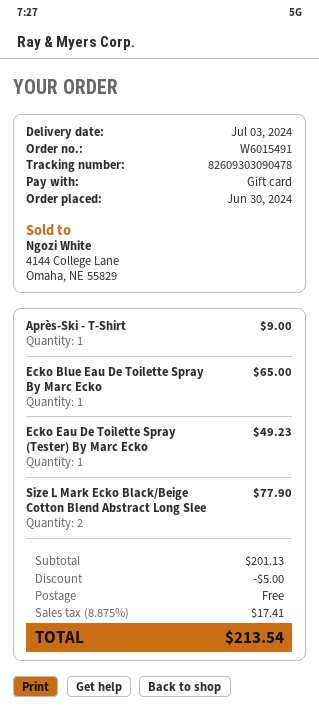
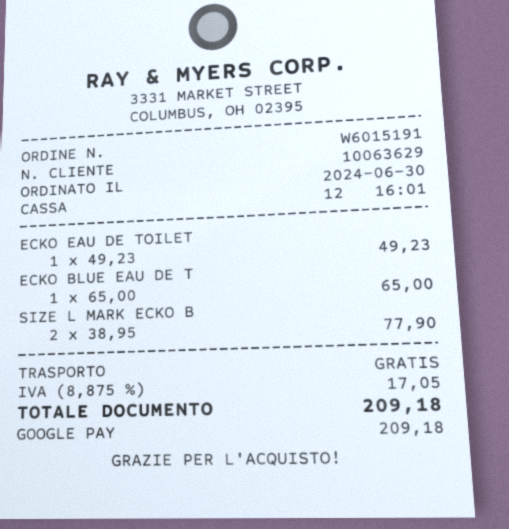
order number: W6015491 -> W6015191
payment method: gift card -> Google Pay
Après-Ski - T-Shirt: 1 for 9.00 -> none
discount: 5.00 -> none
tax: 8.875% = 17.41 -> 8.875% = 17.05
total: 213.54 -> 209.18

